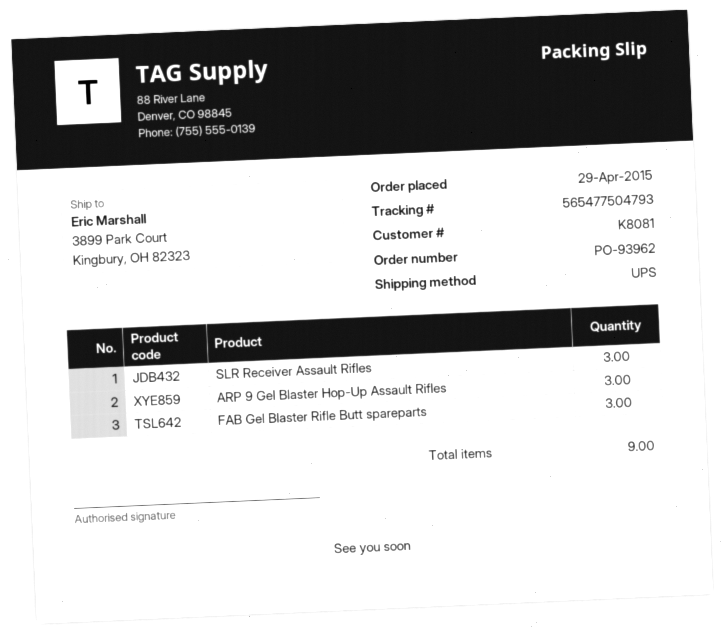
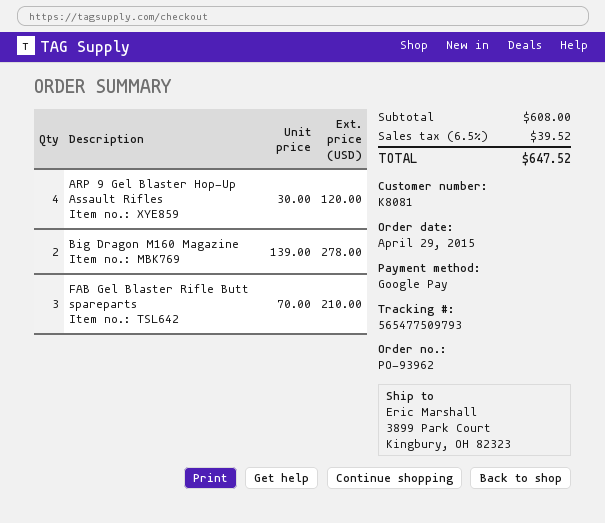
tracking number: 565477504793 -> 565477509793
SLR Receiver Assault Rifles: 3 -> none
ARP 9 Gel Blaster Hop-Up Assault Rifles: 3 -> 4
Big Dragon M160 Magazine: none -> 2

